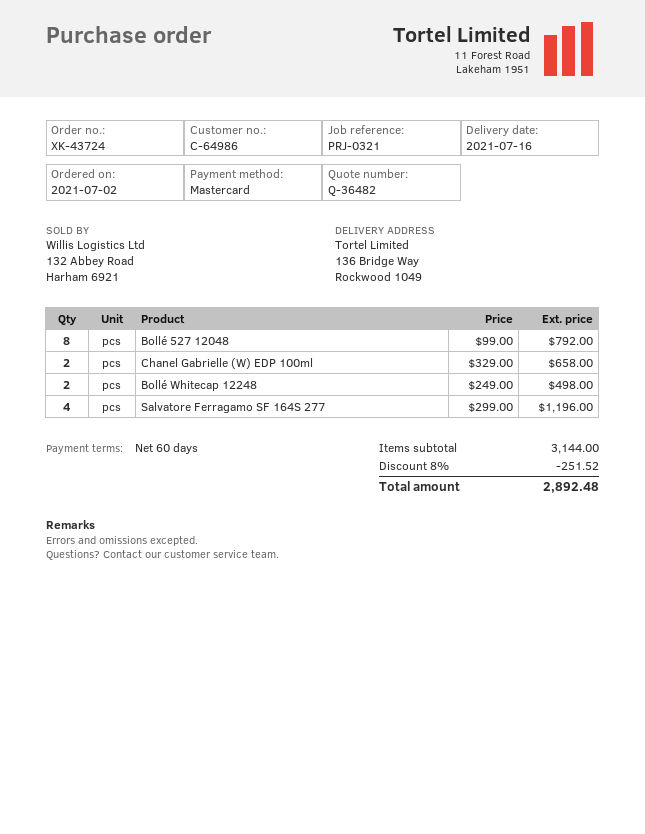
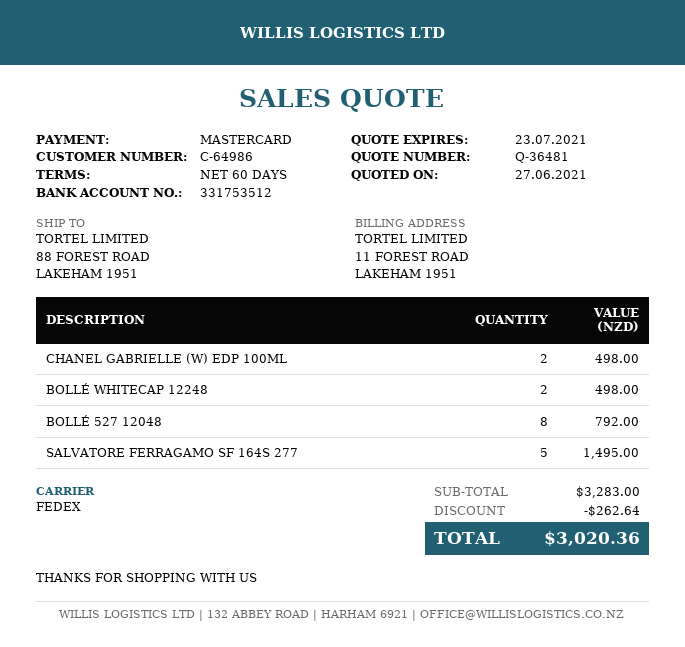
quote number: Q-36482 -> Q-36481
ship to: 136 Bridge Way, Rockwood 1049 -> 88 FOREST ROAD, LAKEHAM 1951
Chanel Gabrielle (W) EDP 100ml: 2 for 658.00 -> 2 for 498.00
Salvatore Ferragamo SF 164S 277: 4 for 1196.00 -> 5 for 1495.00
subtotal: 3144.00 -> 3283.00
discount: 251.52 -> 262.64
total: 2892.48 -> 3020.36

